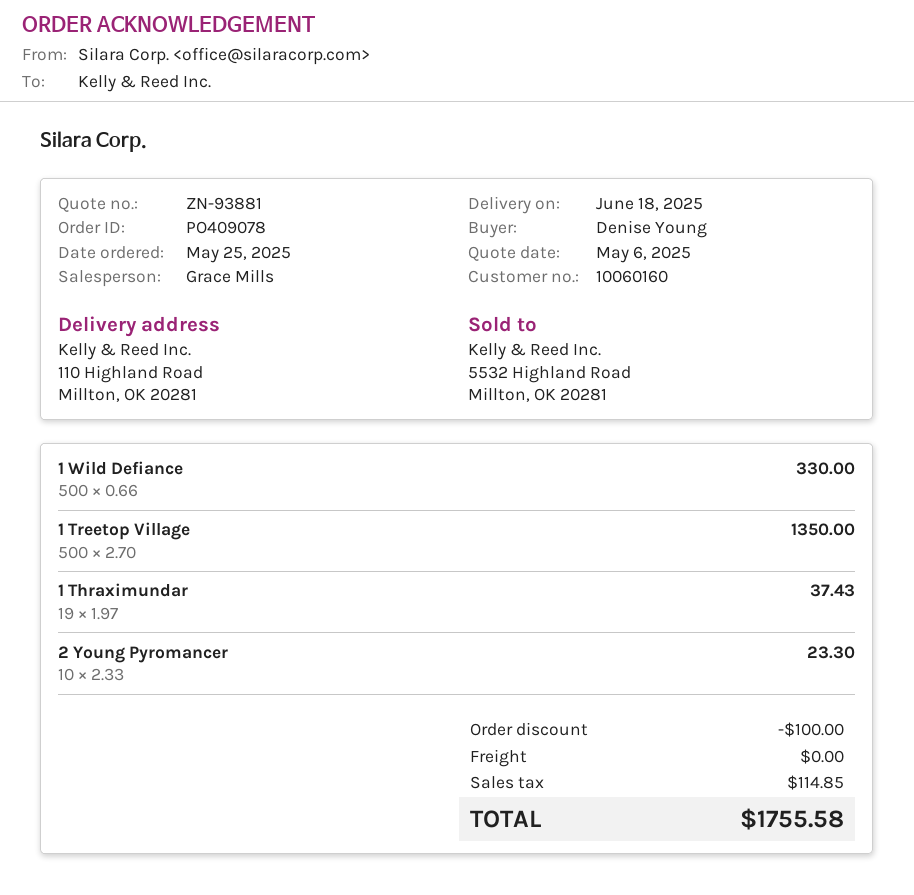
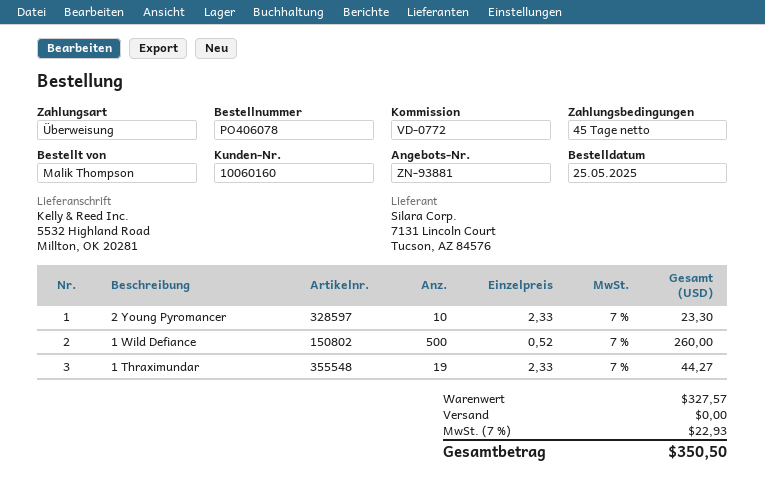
order number: PO409078 -> PO406078
ordered by: Denise Young -> Malik Thompson
ship to: 110 Highland Road, Millton, OK 20281 -> 5532 Highland Road, Millton, OK 20281
1 Wild Defiance: 500 x 0.66 = 330.00 -> 500 x 0.52 = 260.00
1 Treetop Village: 500 x 2.70 = 1350.00 -> none
1 Thraximundar: 19 x 1.97 = 37.43 -> 19 x 2.33 = 44.27
discount: 100.00 -> none
tax: 114.85 -> 22.93
total: 1755.58 -> 350.50

